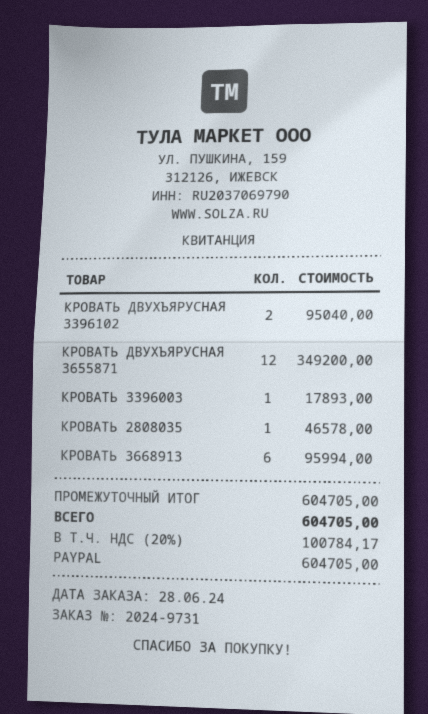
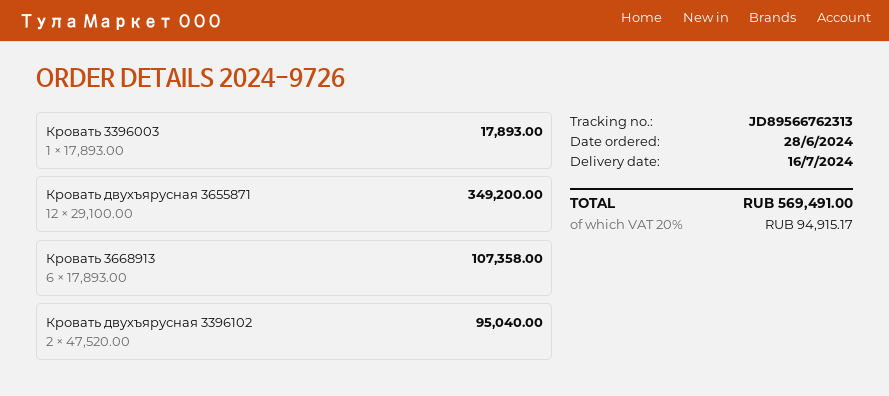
order number: 2024-9731 -> 2024-9726
КРОВАТЬ 2808035: 1 for 46578.00 -> none
КРОВАТЬ 3668913: 6 for 95994.00 -> 6 for 107358.00
tax: 20% = 100784.17 -> 20% = 94915.17
total: 604705.00 -> 569491.00

